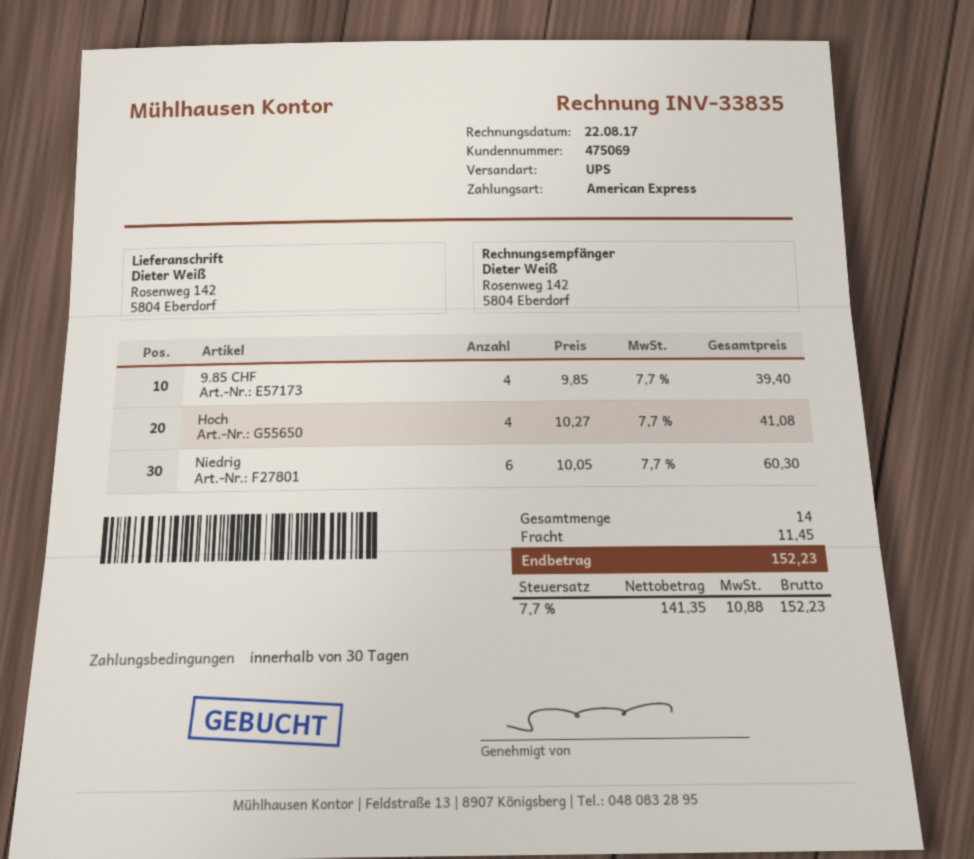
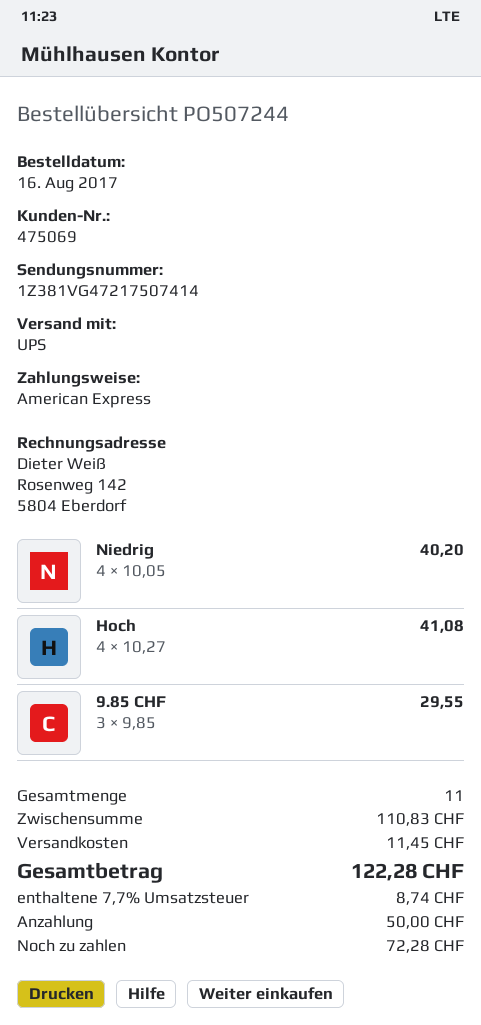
9.85 CHF: 4 x 9.85 = 39.40 -> 3 x 9.85 = 29.55
Niedrig: 6 x 10.05 = 60.30 -> 4 x 10.05 = 40.20
total quantity: 14 -> 11
tax: 7.7% = 10.88 -> 7.7% = 8.74
total: 152.23 -> 122.28

